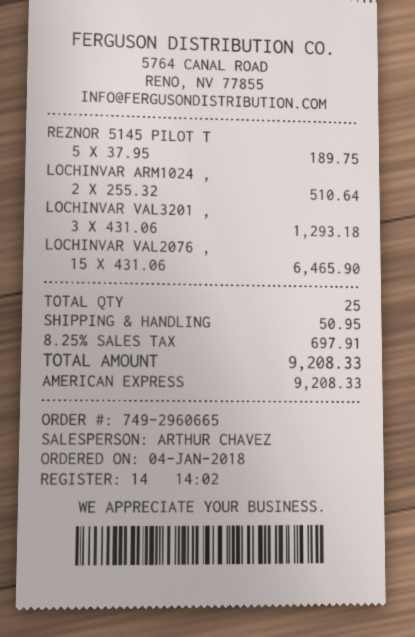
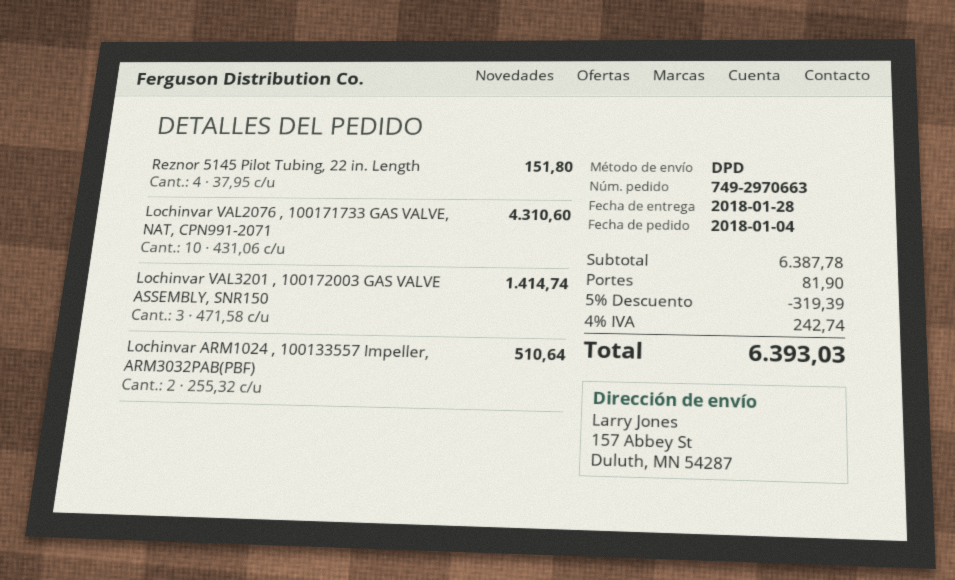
order number: 749-2960665 -> 749-2970663
REZNOR 5145 PILOT T: 5 x 37.95 = 189.75 -> 4 x 37.95 = 151.80
LOCHINVAR VAL3201 ,: 3 x 431.06 = 1293.18 -> 3 x 471.58 = 1414.74
LOCHINVAR VAL2076 ,: 15 x 431.06 = 6465.90 -> 10 x 431.06 = 4310.60
discount: none -> 5% = 319.39
shipping: 50.95 -> 81.90
tax: 8.25% = 697.91 -> 4% = 242.74
total: 9208.33 -> 6393.03

